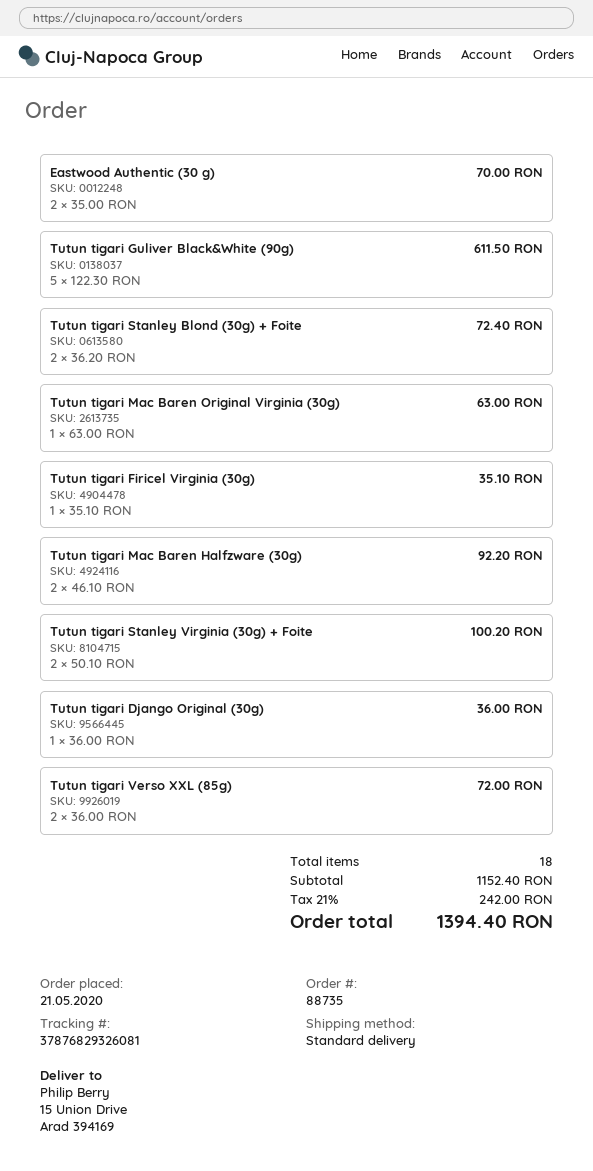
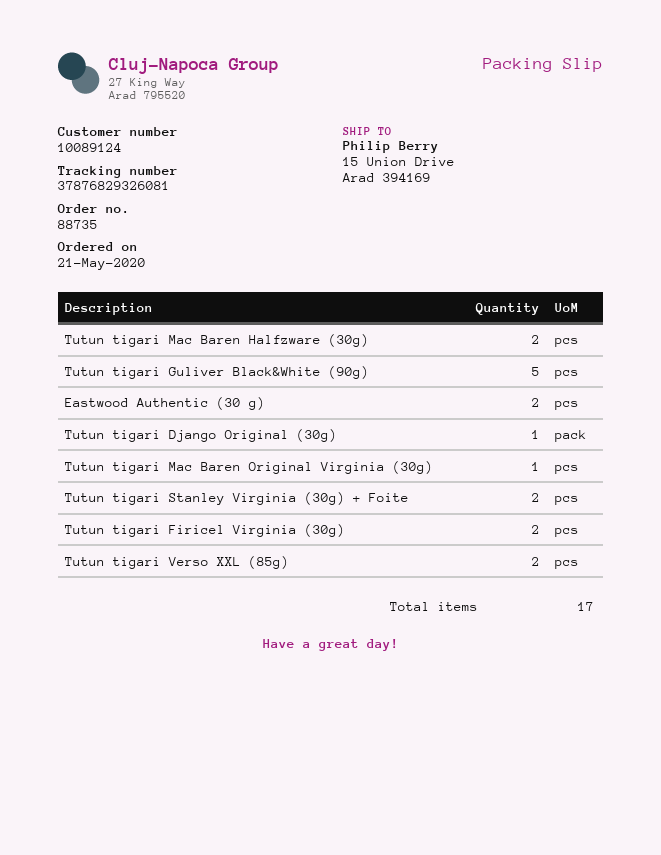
Tutun tigari Stanley Blond (30g) + Foite: 2 -> none
Tutun tigari Firicel Virginia (30g): 1 -> 2
total quantity: 18 -> 17

